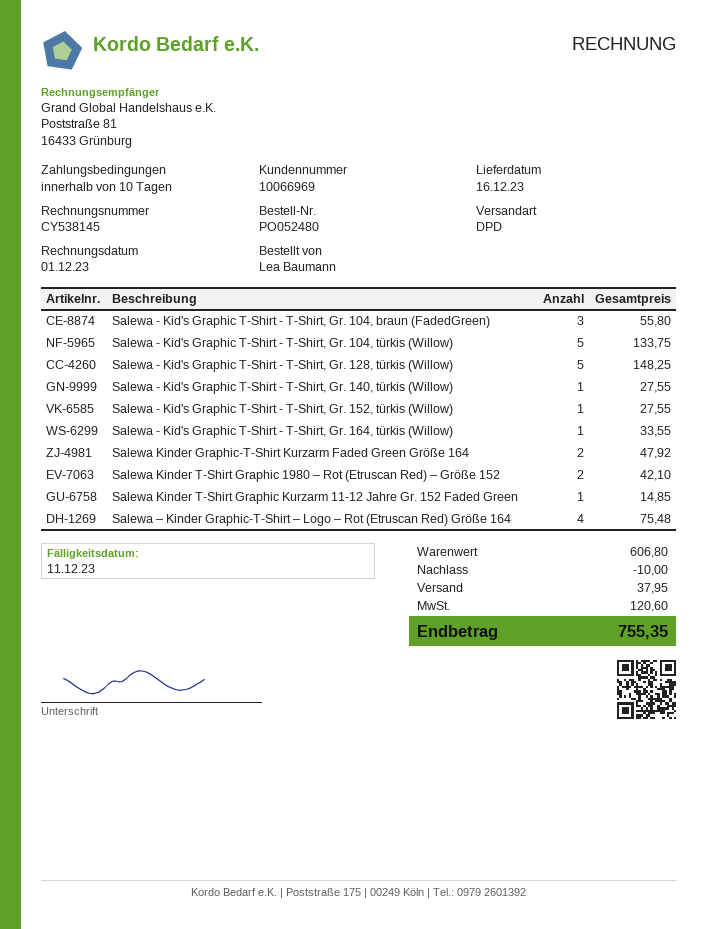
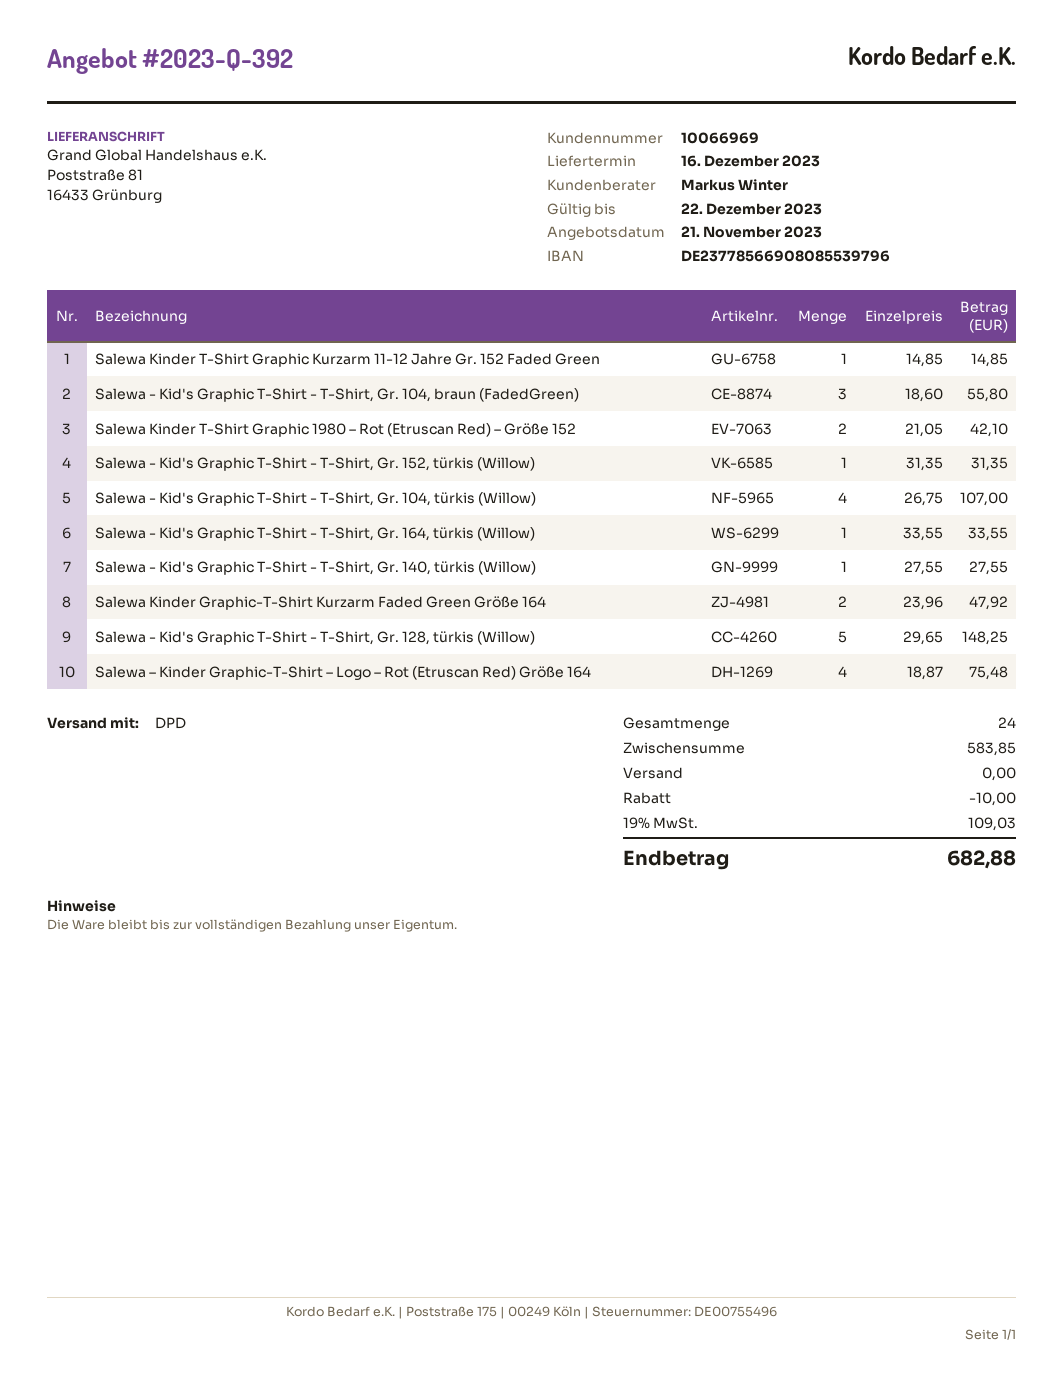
Salewa - Kid's Graphic T-Shirt - T-Shirt, Gr. 104, türkis (Willow): 5 for 133.75 -> 4 for 107.00
Salewa - Kid's Graphic T-Shirt - T-Shirt, Gr. 152, türkis (Willow): 1 for 27.55 -> 1 for 31.35
subtotal: 606.80 -> 583.85
shipping: 37.95 -> 0.00
tax: 120.60 -> 109.03
total: 755.35 -> 682.88

